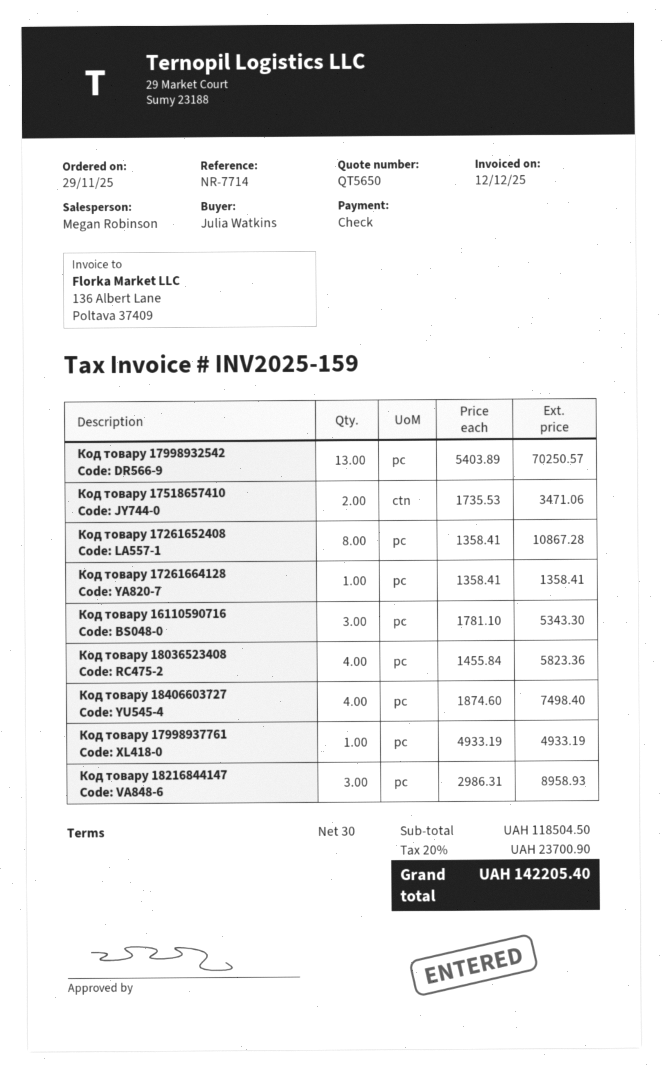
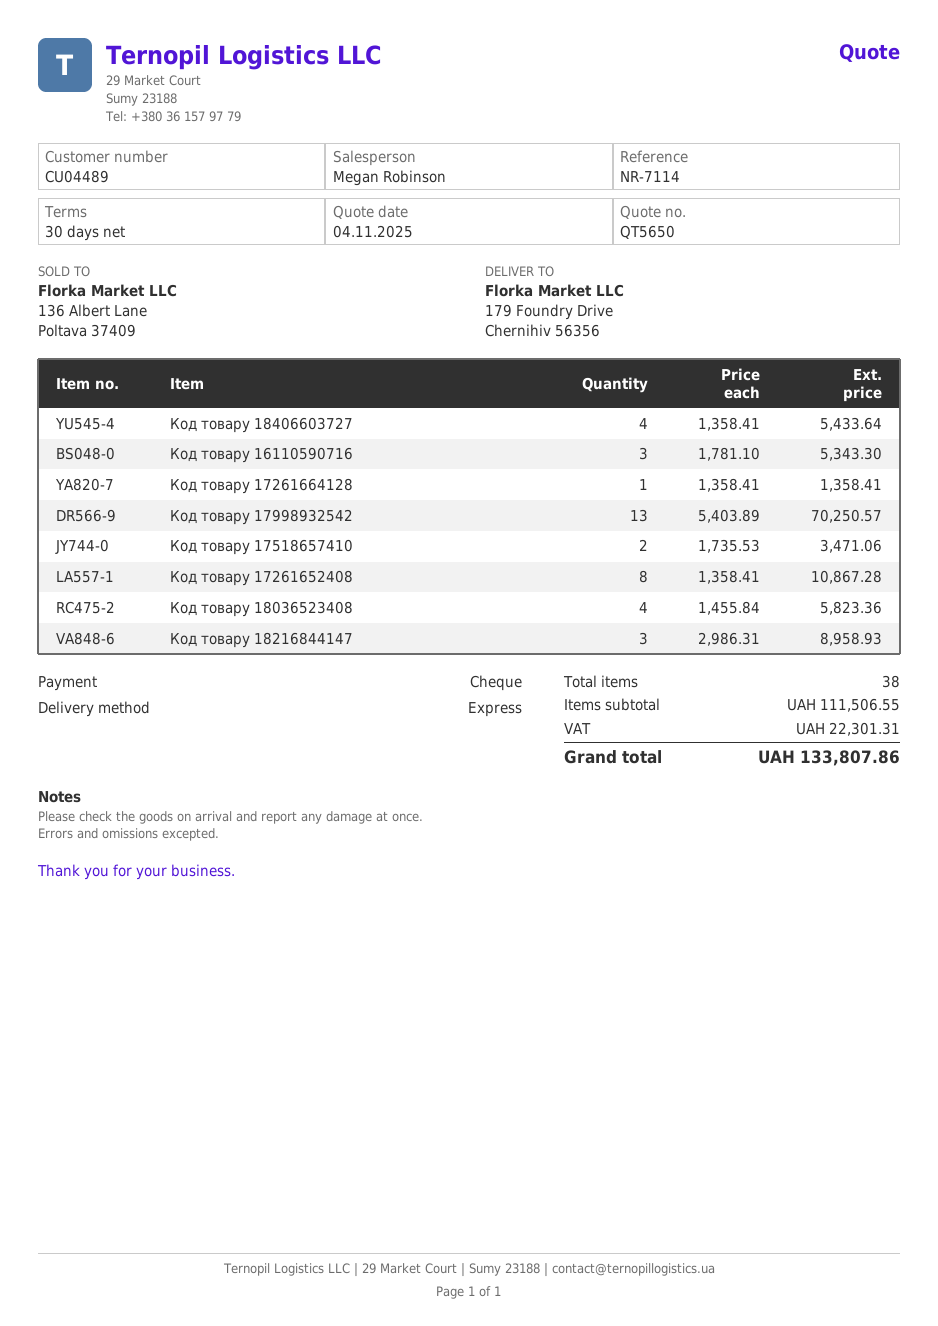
reference: NR-7714 -> NR-7114
Код товару 18406603727: 4 x 1874.60 = 7498.40 -> 4 x 1358.41 = 5433.64
Код товару 17998937761: 1 x 4933.19 = 4933.19 -> none
subtotal: 118504.50 -> 111506.55
tax: 23700.90 -> 22301.31
total: 142205.40 -> 133807.86

